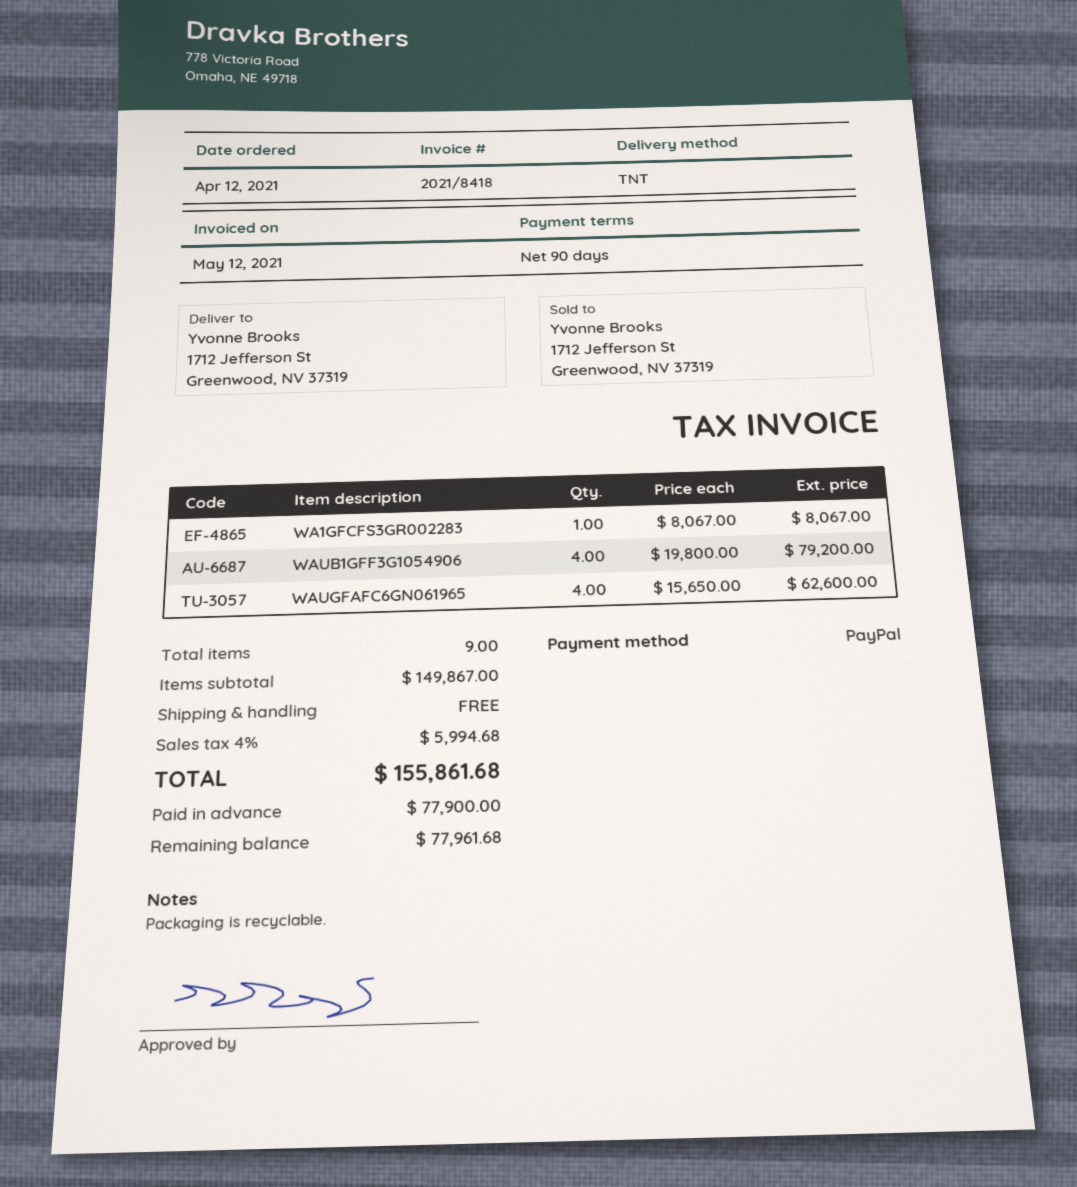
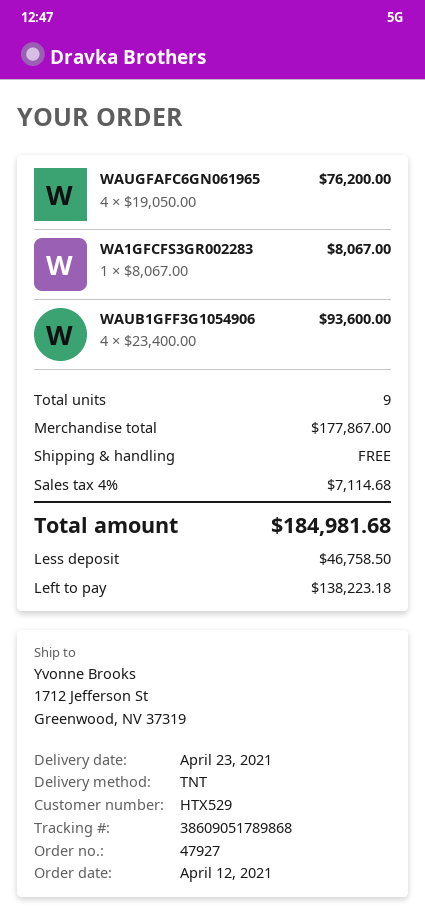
WAUB1GFF3G1054906: 4 x 19800.00 = 79200.00 -> 4 x 23400.00 = 93600.00
WAUGFAFC6GN061965: 4 x 15650.00 = 62600.00 -> 4 x 19050.00 = 76200.00
subtotal: 149867.00 -> 177867.00
tax: 4% = 5994.68 -> 4% = 7114.68
total: 155861.68 -> 184981.68
deposit: 77900.00 -> 46758.50
balance: 77961.68 -> 138223.18

